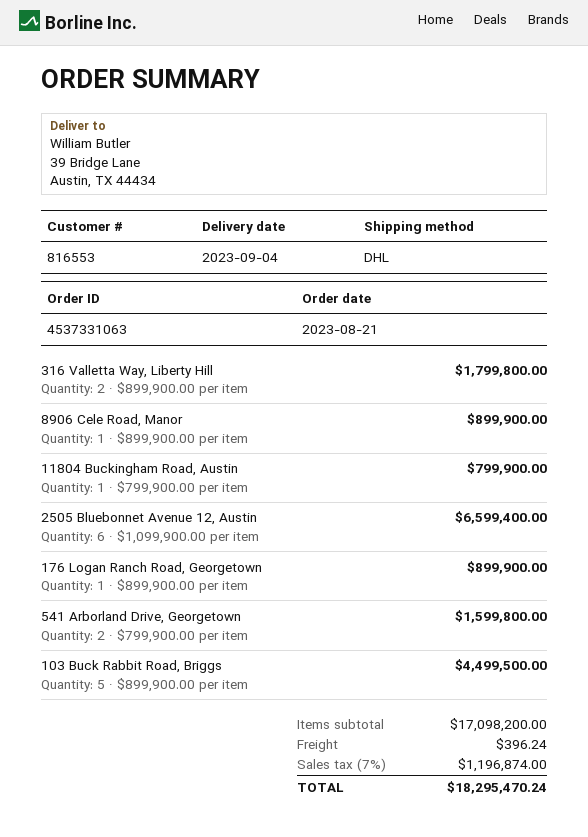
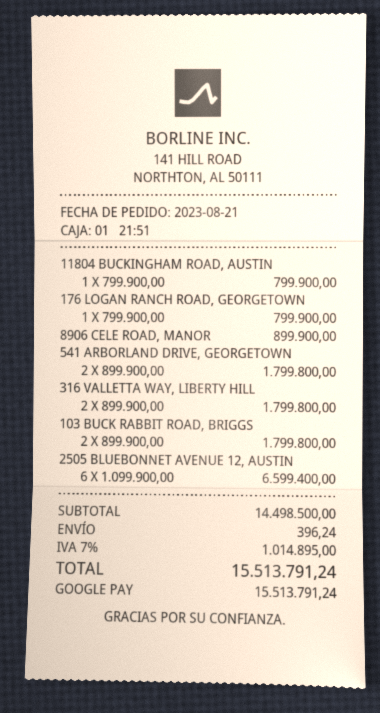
176 Logan Ranch Road, Georgetown: 1 x 899900.00 = 899900.00 -> 1 x 799900.00 = 799900.00
541 Arborland Drive, Georgetown: 2 x 799900.00 = 1599800.00 -> 2 x 899900.00 = 1799800.00
103 Buck Rabbit Road, Briggs: 5 x 899900.00 = 4499500.00 -> 2 x 899900.00 = 1799800.00
subtotal: 17098200.00 -> 14498500.00
tax: 7% = 1196874.00 -> 7% = 1014895.00
total: 18295470.24 -> 15513791.24

